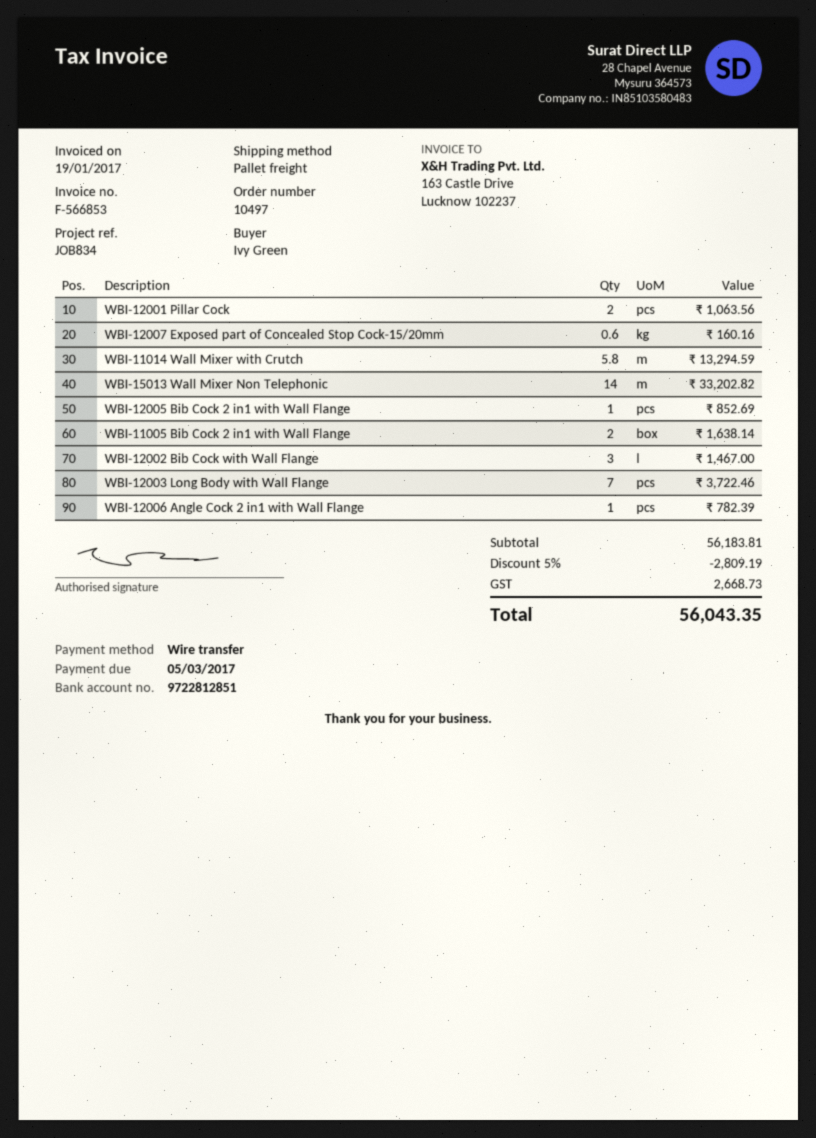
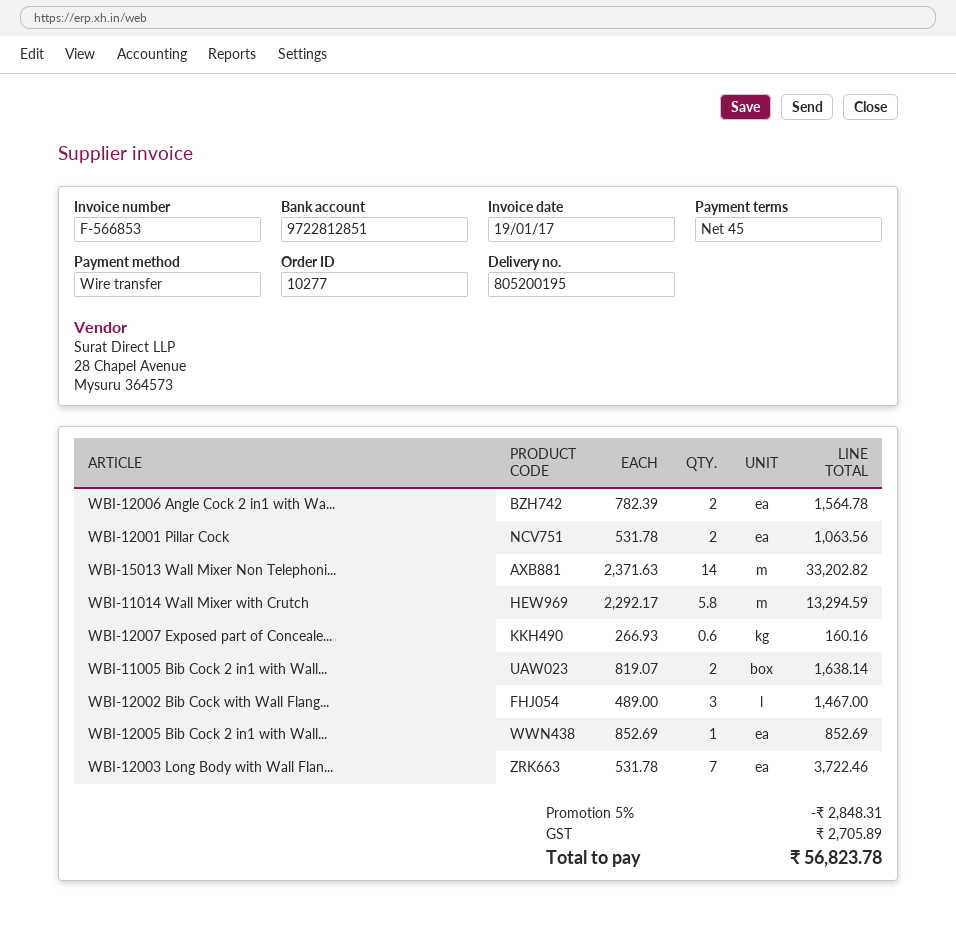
order number: 10497 -> 10277
WBI-12006 Angle Cock 2 in1 with Wall Flange: 1 for 782.39 -> 2 for 1564.78
discount: 5% = 2809.19 -> 5% = 2848.31
tax: 2668.73 -> 2705.89
total: 56043.35 -> 56823.78

